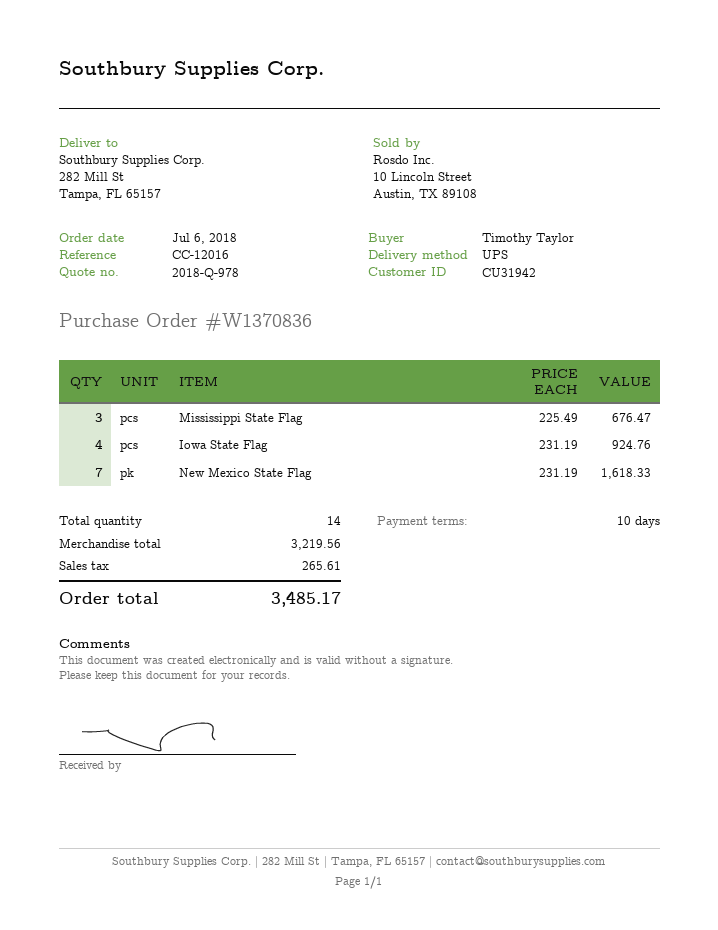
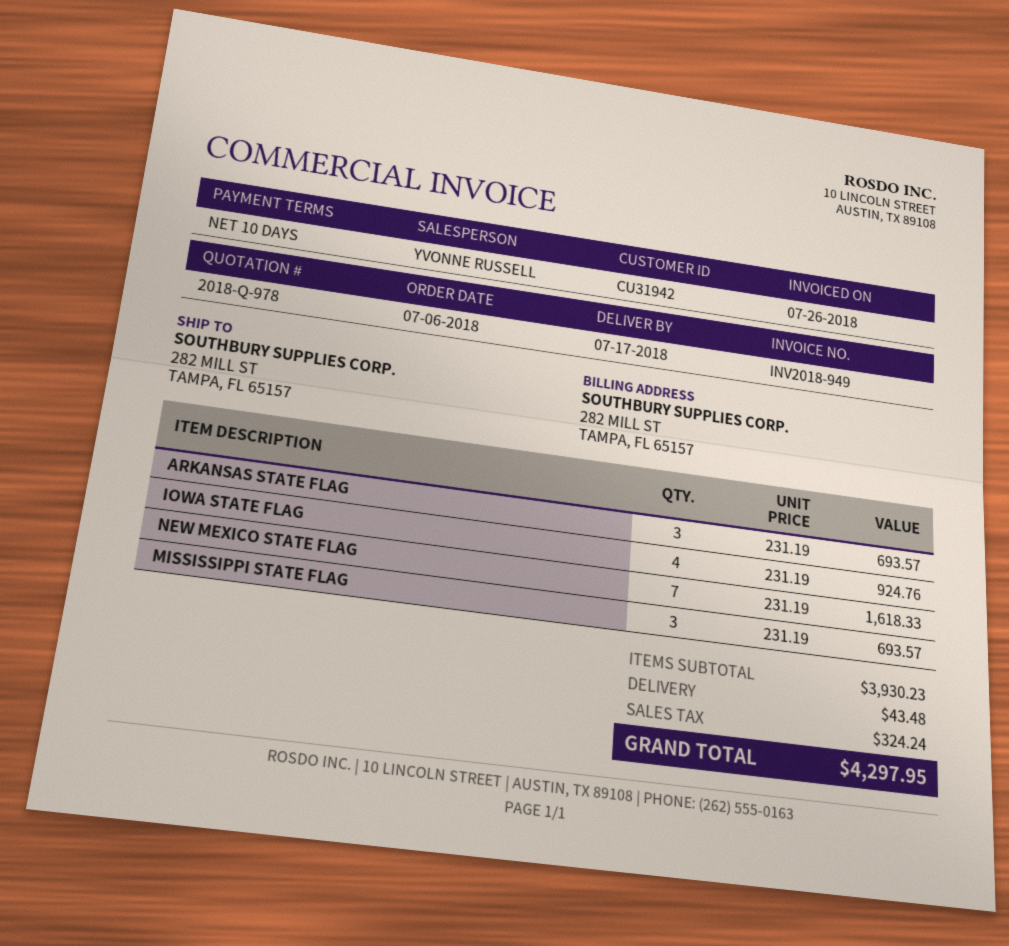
Mississippi State Flag: 3 x 225.49 = 676.47 -> 3 x 231.19 = 693.57
ARKANSAS STATE FLAG: none -> 3 x 231.19 = 693.57
subtotal: 3219.56 -> 3930.23
shipping: none -> 43.48
tax: 265.61 -> 324.24
total: 3485.17 -> 4297.95

